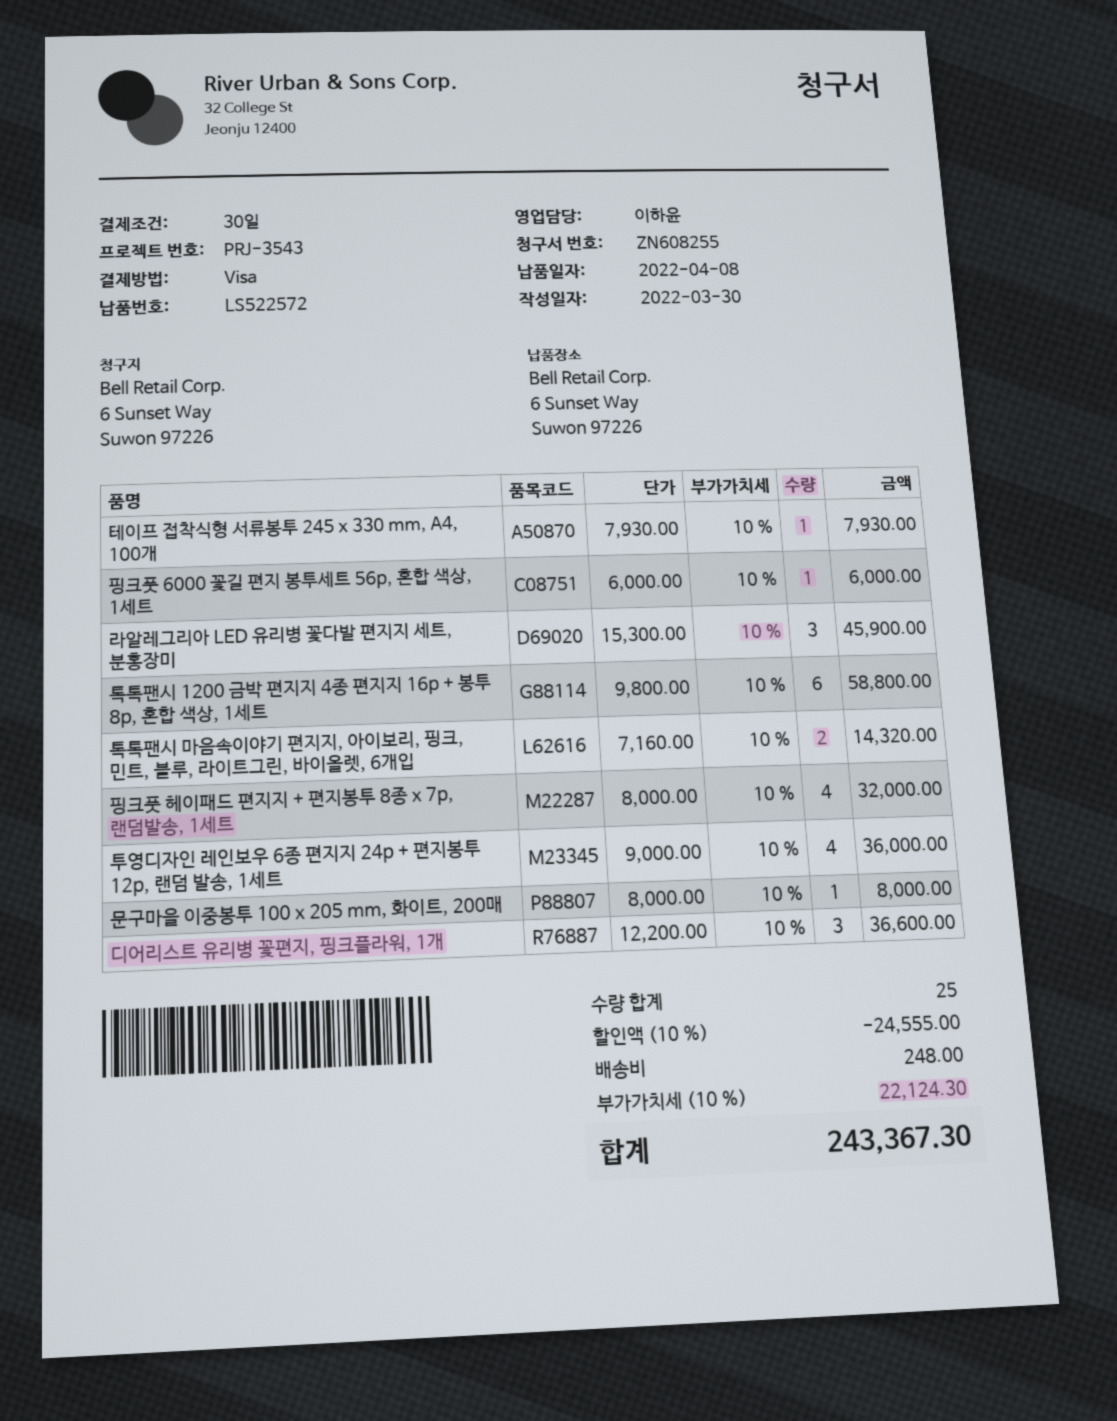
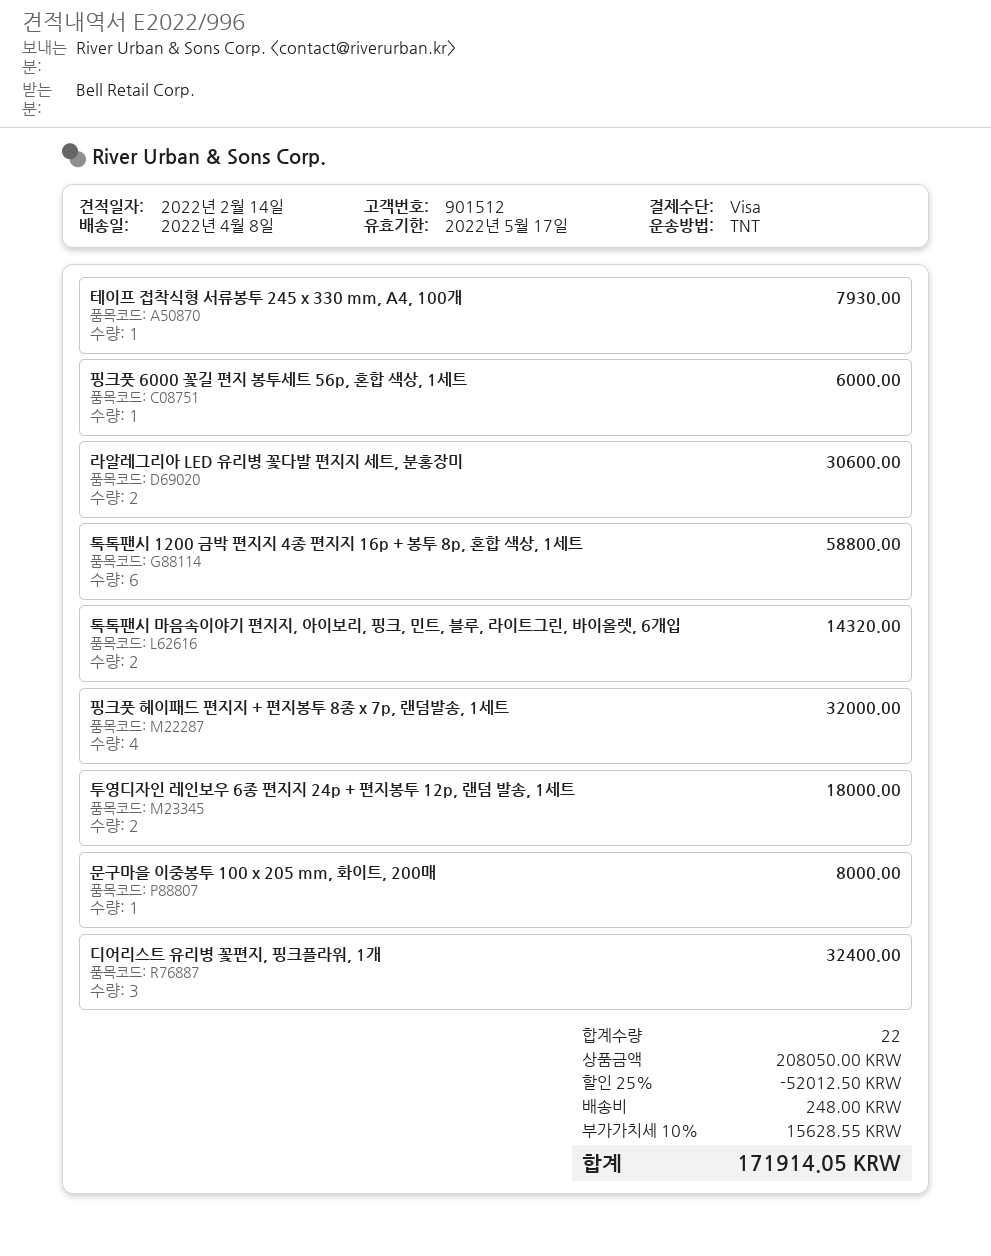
라알레그리아 LED 유리병 꽃다발 편지지 세트, 분홍장미: 3 for 45900.00 -> 2 for 30600.00
투영디자인 레인보우 6종 편지지 24p + 편지봉투 12p, 랜덤 발송, 1세트: 4 for 36000.00 -> 2 for 18000.00
디어리스트 유리병 꽃편지, 핑크플라워, 1개: 3 for 36600.00 -> 3 for 32400.00
total quantity: 25 -> 22
discount: 10% = 24555.00 -> 25% = 52012.50
tax: 10% = 22124.30 -> 10% = 15628.55
total: 243367.30 -> 171914.05

